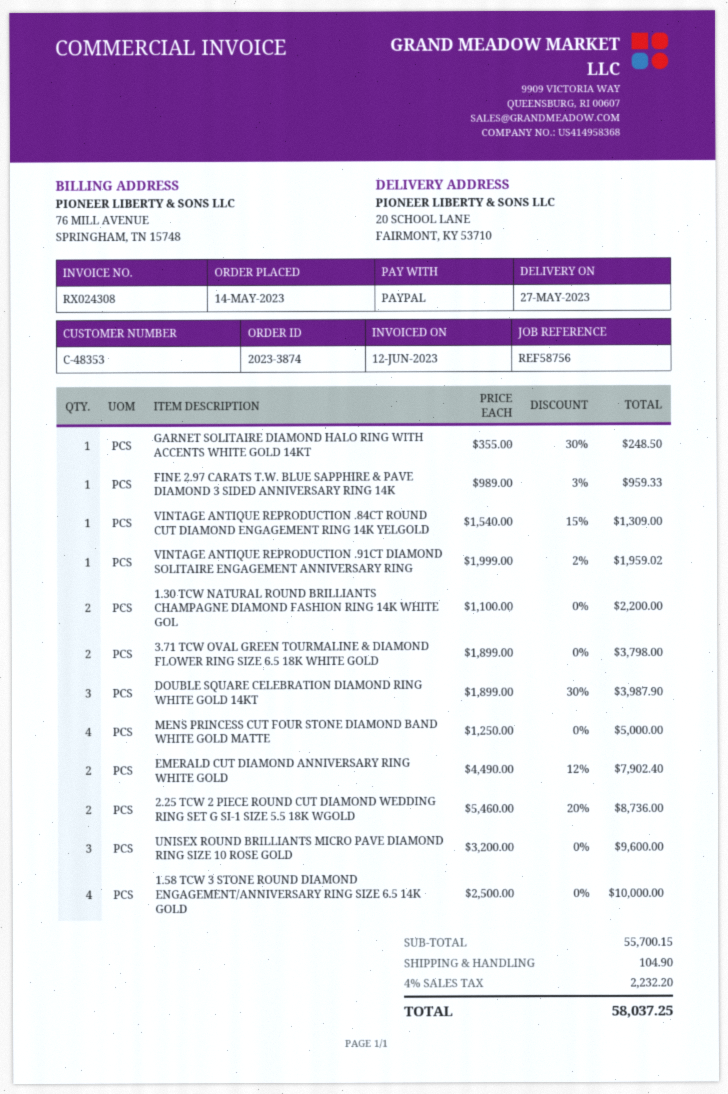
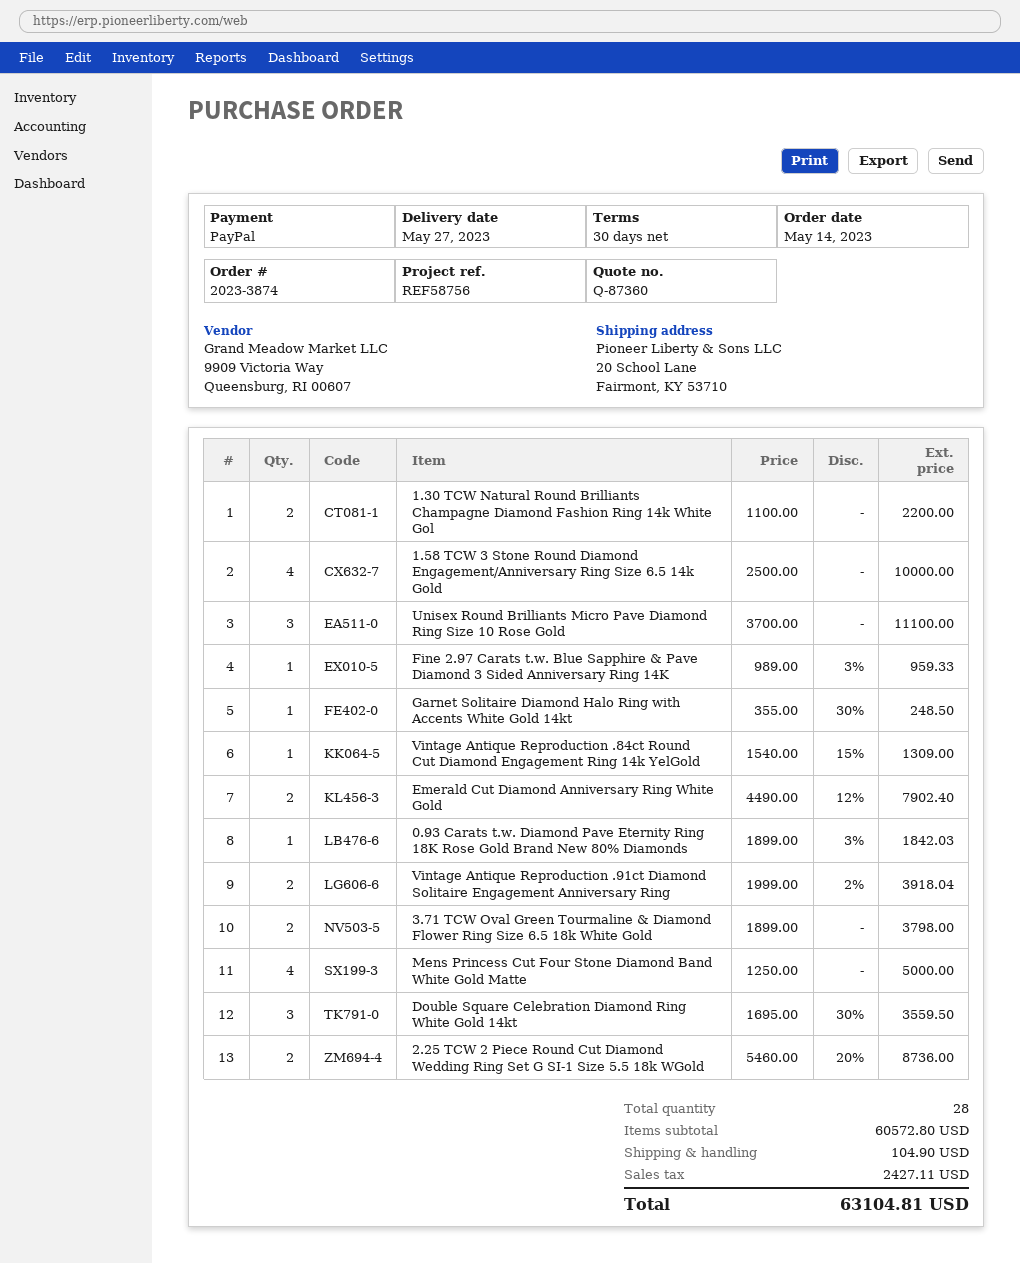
VINTAGE ANTIQUE REPRODUCTION .91CT DIAMOND SOLITAIRE ENGAGEMENT ANNIVERSARY RING: 1 x 1999.00 - 2% = 1959.02 -> 2 x 1999.00 - 2% = 3918.04
DOUBLE SQUARE CELEBRATION DIAMOND RING WHITE GOLD 14KT: 3 x 1899.00 - 30% = 3987.90 -> 3 x 1695.00 - 30% = 3559.50
UNISEX ROUND BRILLIANTS MICRO PAVE DIAMOND RING SIZE 10 ROSE GOLD: 3 x 3200.00 = 9600.00 -> 3 x 3700.00 = 11100.00
0.93 Carats t.w. Diamond Pave Eternity Ring 18K Rose Gold Brand New 80% Diamonds: none -> 1 x 1899.00 - 3% = 1842.03
subtotal: 55700.15 -> 60572.80
tax: 2232.20 -> 2427.11
total: 58037.25 -> 63104.81

